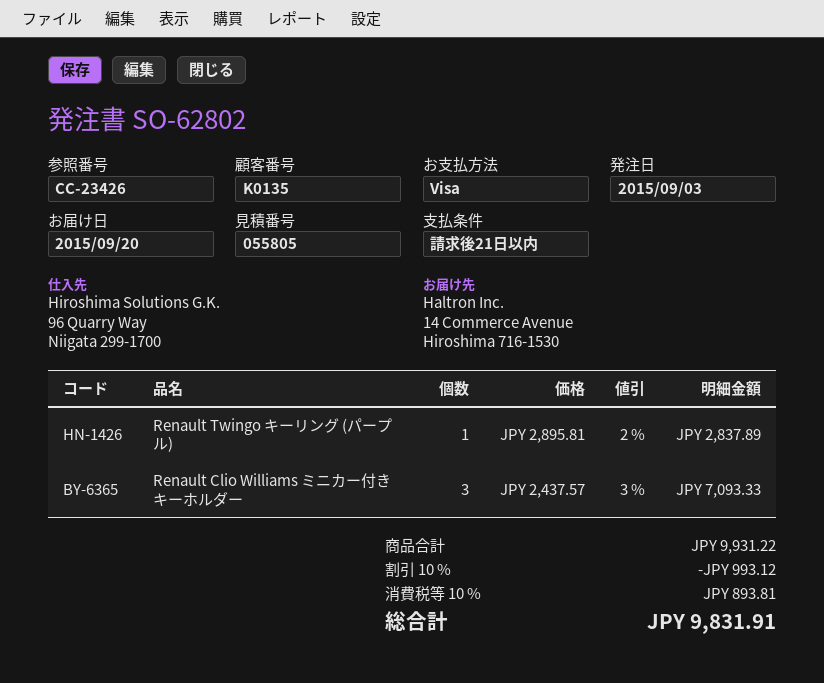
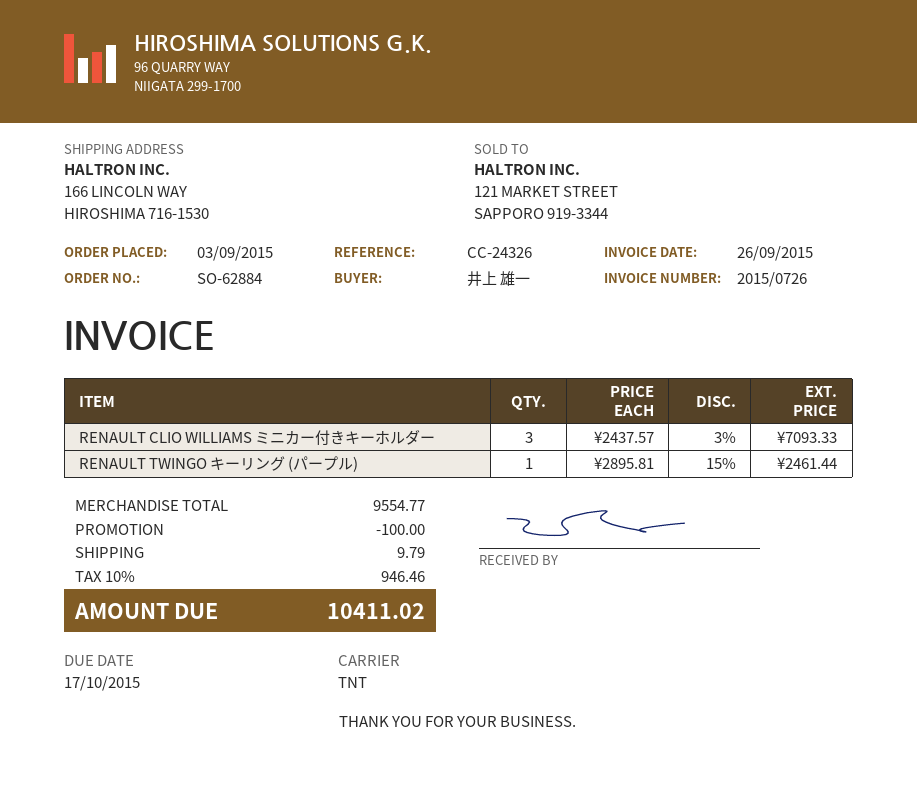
order number: SO-62802 -> SO-62884
reference: CC-23426 -> CC-24326
ship to: 14 Commerce Avenue, Hiroshima 716-1530 -> 166 LINCOLN WAY, HIROSHIMA 716-1530
Renault Twingo キーリング (パープル): 1 x 2895.81 - 2% = 2837.89 -> 1 x 2895.81 - 15% = 2461.44
subtotal: 9931.22 -> 9554.77
discount: 993.12 -> 100.00
shipping: none -> 9.79
tax: 10% = 893.81 -> 10% = 946.46
total: 9831.91 -> 10411.02

